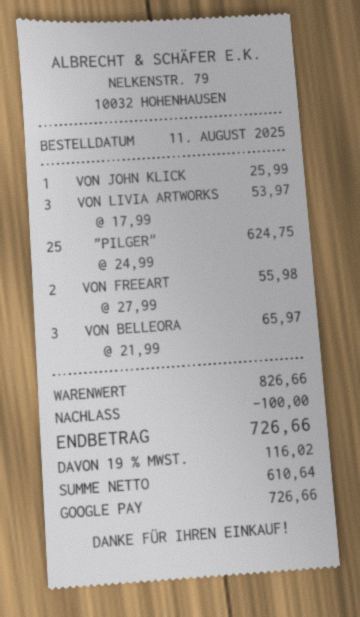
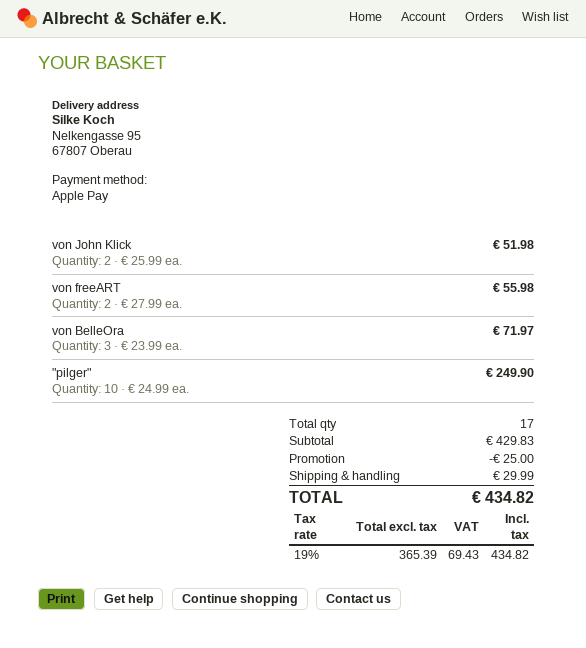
payment method: Google Pay -> Apple Pay
VON JOHN KLICK: 1 x 25.99 = 25.99 -> 2 x 25.99 = 51.98
VON LIVIA ARTWORKS: 3 x 17.99 = 53.97 -> none
"PILGER": 25 x 24.99 = 624.75 -> 10 x 24.99 = 249.90
VON BELLEORA: 3 x 21.99 = 65.97 -> 3 x 23.99 = 71.97
subtotal: 826.66 -> 429.83
discount: 100.00 -> 25.00
shipping: none -> 29.99
net: 610.64 -> 365.39
tax: 19% = 116.02 -> 19% = 69.43
total: 726.66 -> 434.82

